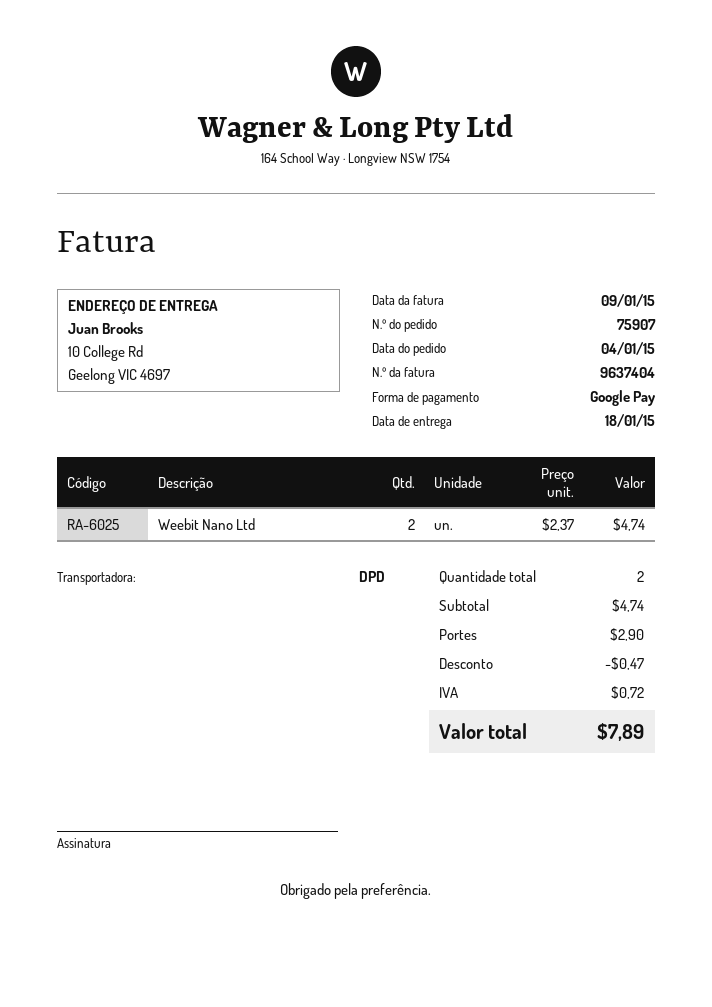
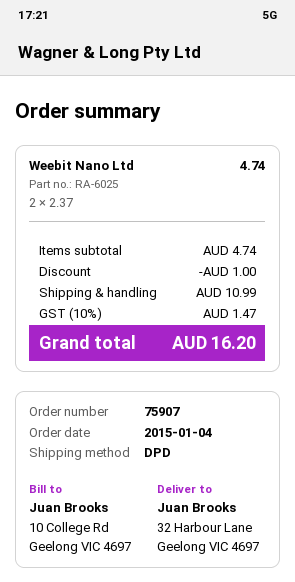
ship to: 10 College Rd, Geelong VIC 4697 -> 32 Harbour Lane, Geelong VIC 4697
discount: 0.47 -> 1.00
shipping: 2.90 -> 10.99
tax: 0.72 -> 1.47
total: 7.89 -> 16.20

